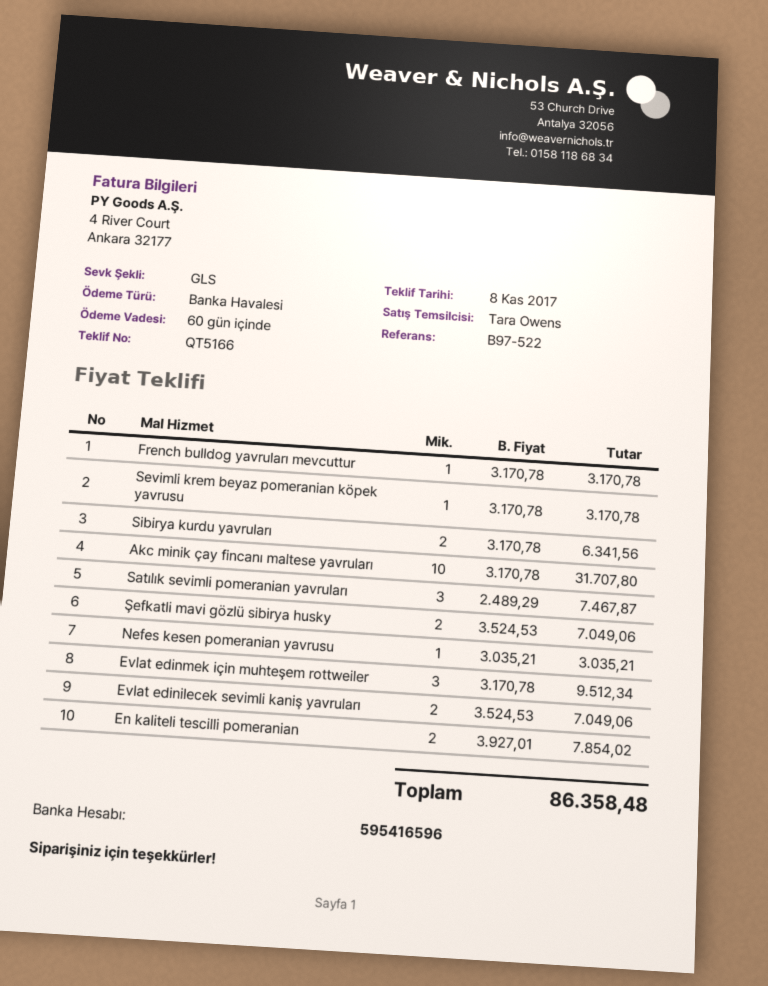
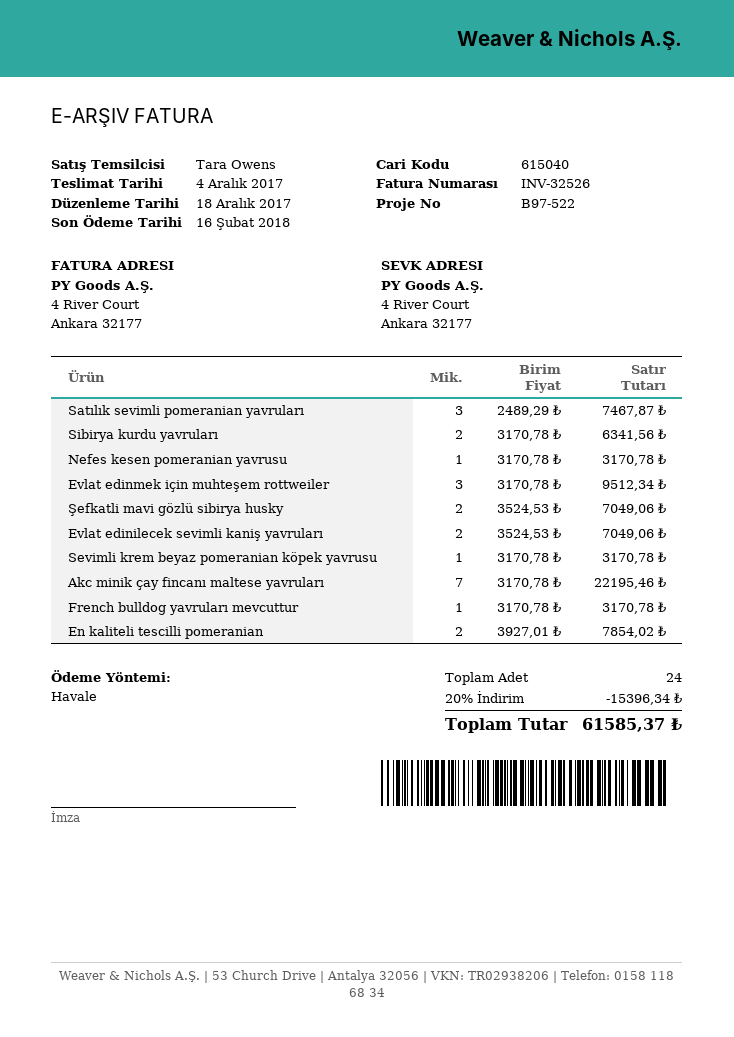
Akc minik çay fincanı maltese yavruları: 10 x 3170.78 = 31707.80 -> 7 x 3170.78 = 22195.46
Nefes kesen pomeranian yavrusu: 1 x 3035.21 = 3035.21 -> 1 x 3170.78 = 3170.78
discount: none -> 20% = 15396.34
total: 86358.48 -> 61585.37

